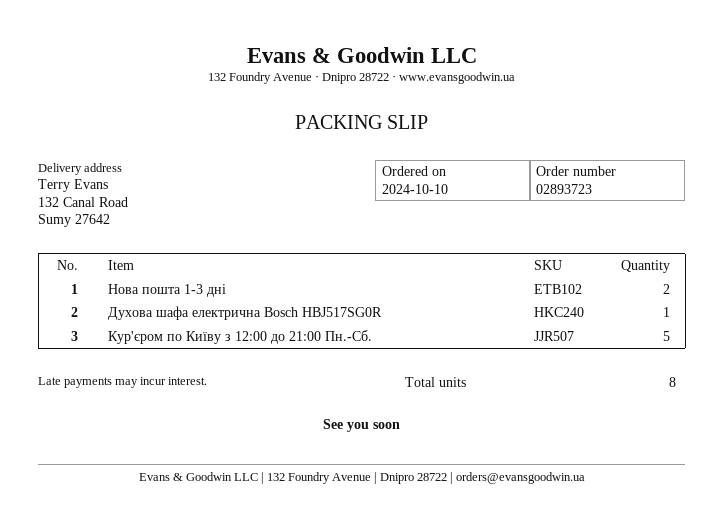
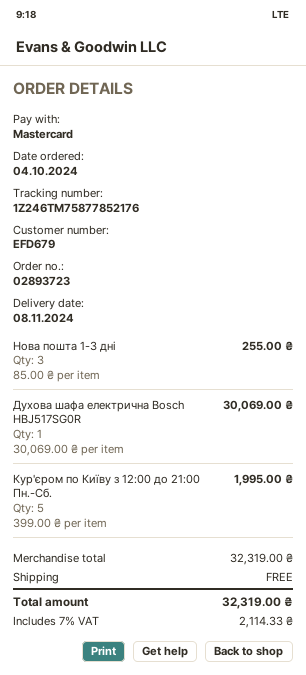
order date: 2024-10-10 -> 2024-10-04
Нова пошта 1-3 дні: 2 -> 3

